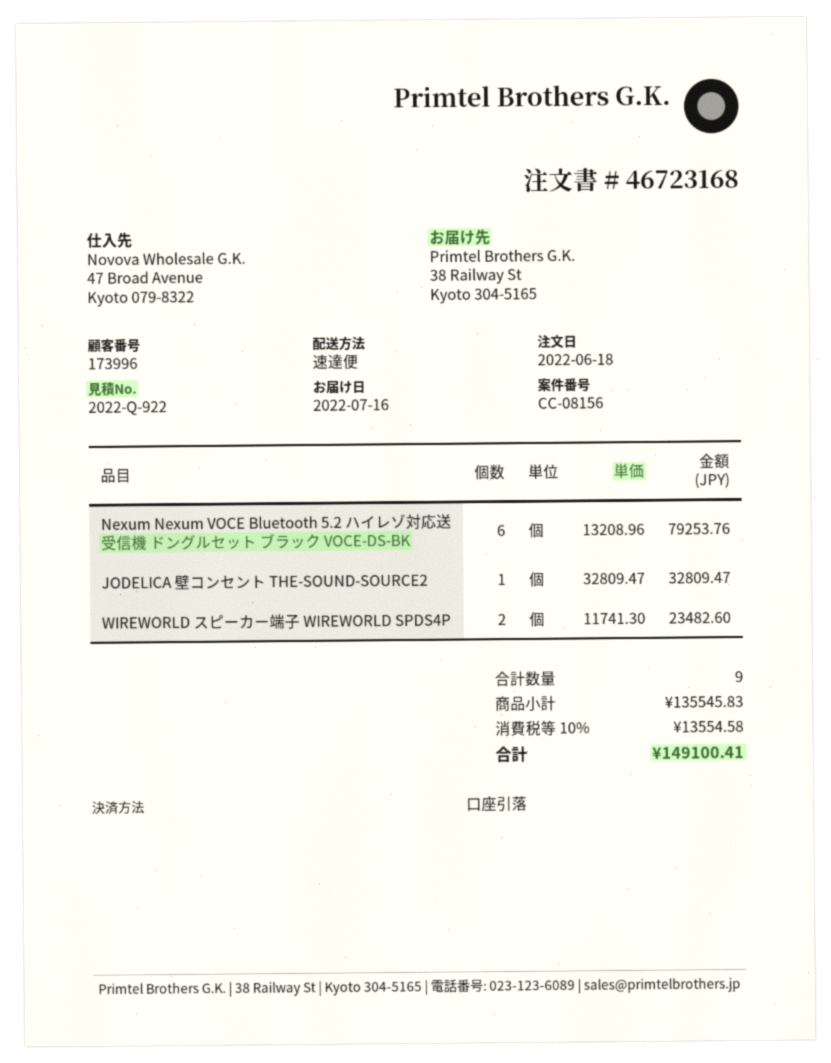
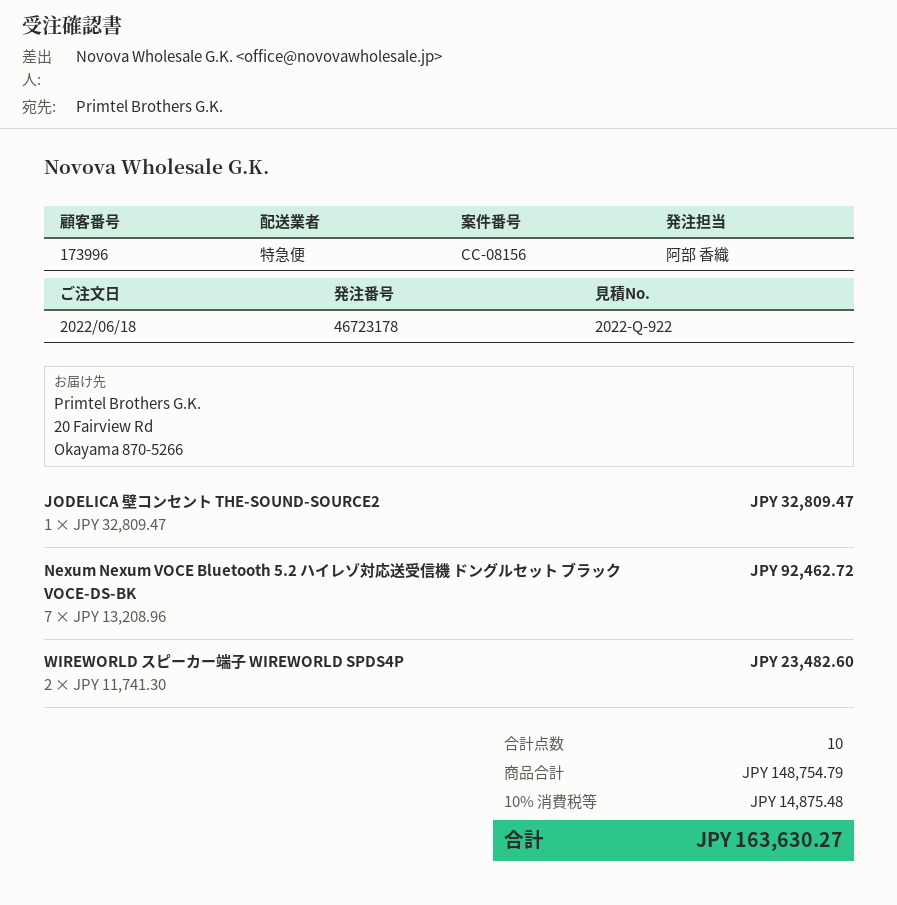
order number: 46723168 -> 46723178
ship to: 38 Railway St, Kyoto 304-5165 -> 20 Fairview Rd, Okayama 870-5266
Nexum Nexum VOCE Bluetooth 5.2 ハイレゾ対応送受信機 ドングルセット ブラック VOCE-DS-BK: 6 x 13208.96 = 79253.76 -> 7 x 13208.96 = 92462.72
total quantity: 9 -> 10
subtotal: 135545.83 -> 148754.79
tax: 10% = 13554.58 -> 10% = 14875.48
total: 149100.41 -> 163630.27

